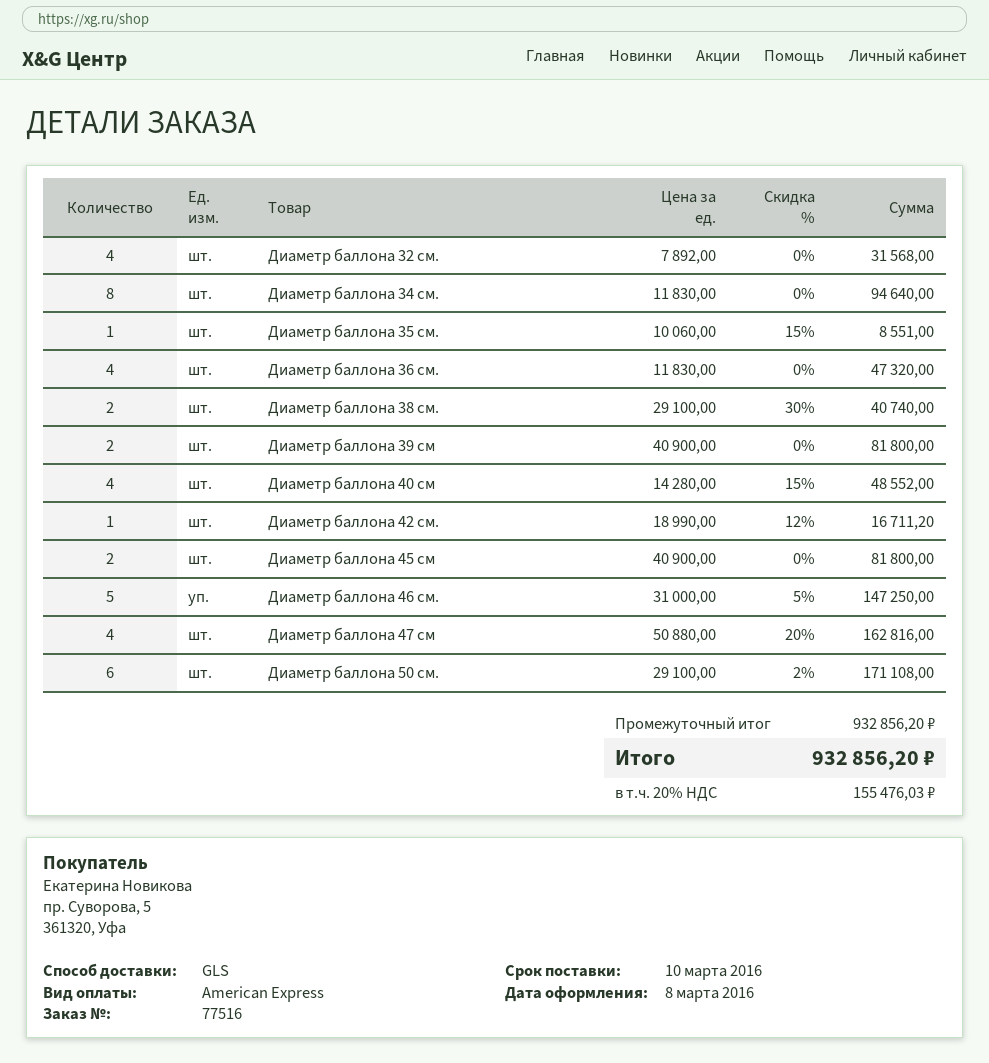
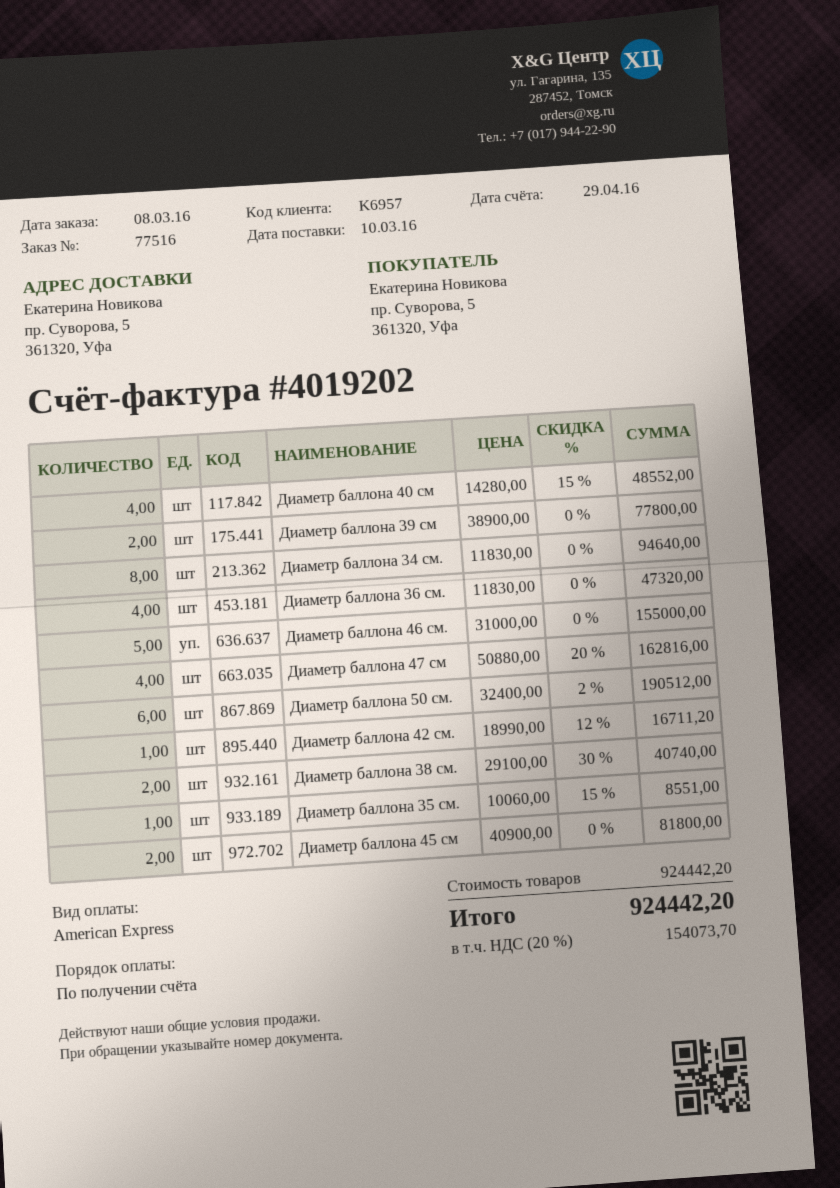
Диаметр баллона 32 см.: 4 x 7892.00 = 31568.00 -> none
Диаметр баллона 39 см: 2 x 40900.00 = 81800.00 -> 2 x 38900.00 = 77800.00
Диаметр баллона 46 см.: 5 x 31000.00 - 5% = 147250.00 -> 5 x 31000.00 = 155000.00
Диаметр баллона 50 см.: 6 x 29100.00 - 2% = 171108.00 -> 6 x 32400.00 - 2% = 190512.00
subtotal: 932856.20 -> 924442.20
tax: 20% = 155476.03 -> 20% = 154073.70
total: 932856.20 -> 924442.20

